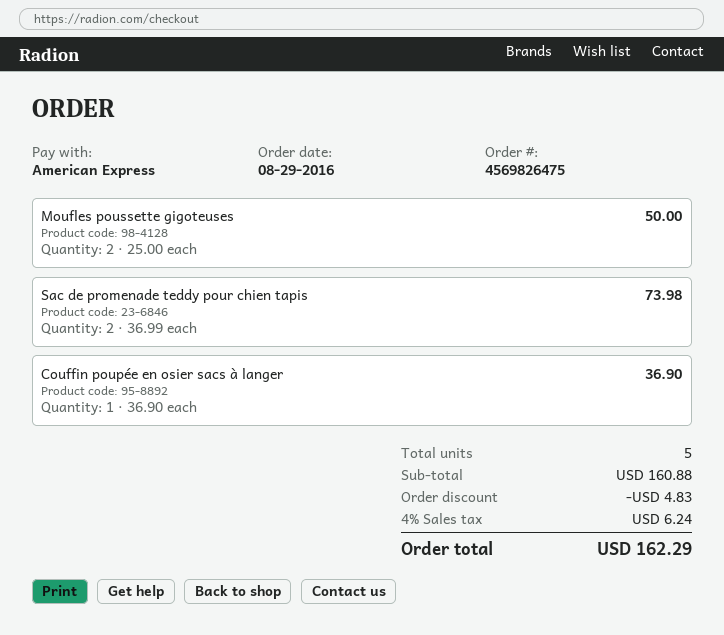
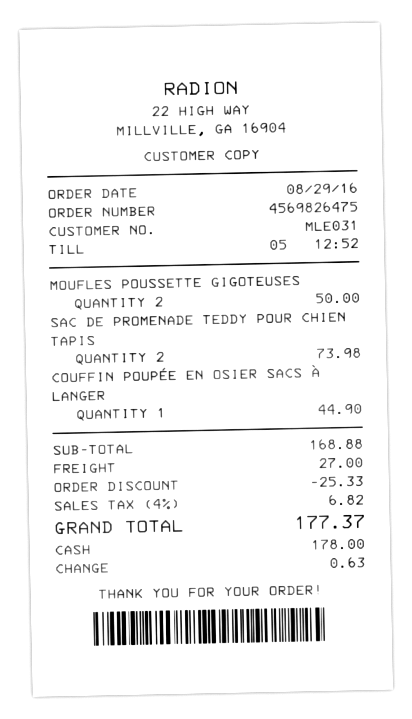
payment method: American Express -> cash
Couffin poupée en osier sacs à langer: 1 for 36.90 -> 1 for 44.90
subtotal: 160.88 -> 168.88
discount: 4.83 -> 25.33
shipping: none -> 27.00
tax: 4% = 6.24 -> 4% = 6.82
total: 162.29 -> 177.37

